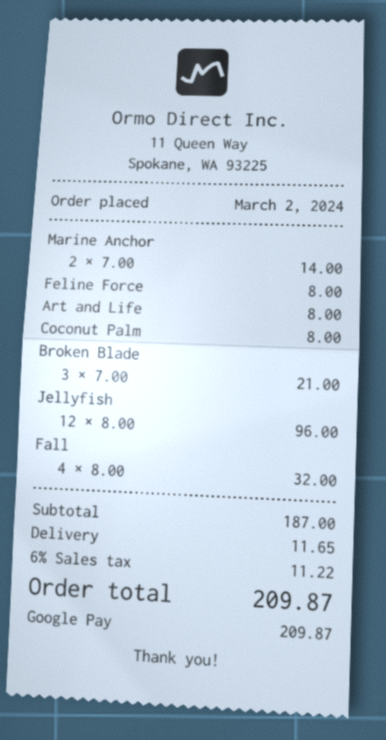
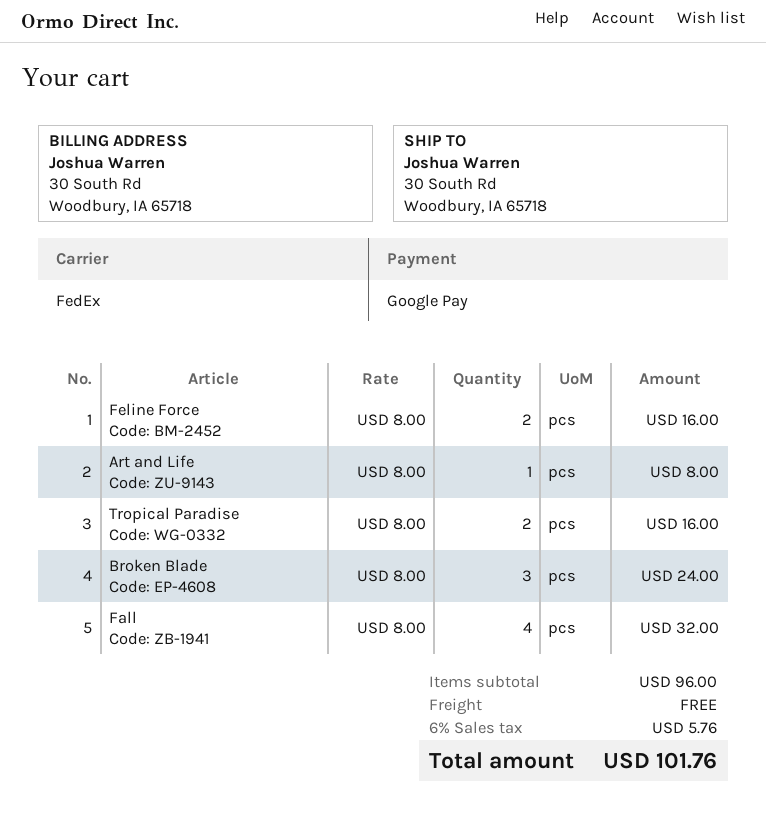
Marine Anchor: 2 x 7.00 = 14.00 -> none
Feline Force: 1 x 8.00 = 8.00 -> 2 x 8.00 = 16.00
Coconut Palm: 1 x 8.00 = 8.00 -> none
Broken Blade: 3 x 7.00 = 21.00 -> 3 x 8.00 = 24.00
Jellyfish: 12 x 8.00 = 96.00 -> none
Tropical Paradise: none -> 2 x 8.00 = 16.00
subtotal: 187.00 -> 96.00
shipping: 11.65 -> 0.00
tax: 6% = 11.22 -> 6% = 5.76
total: 209.87 -> 101.76

